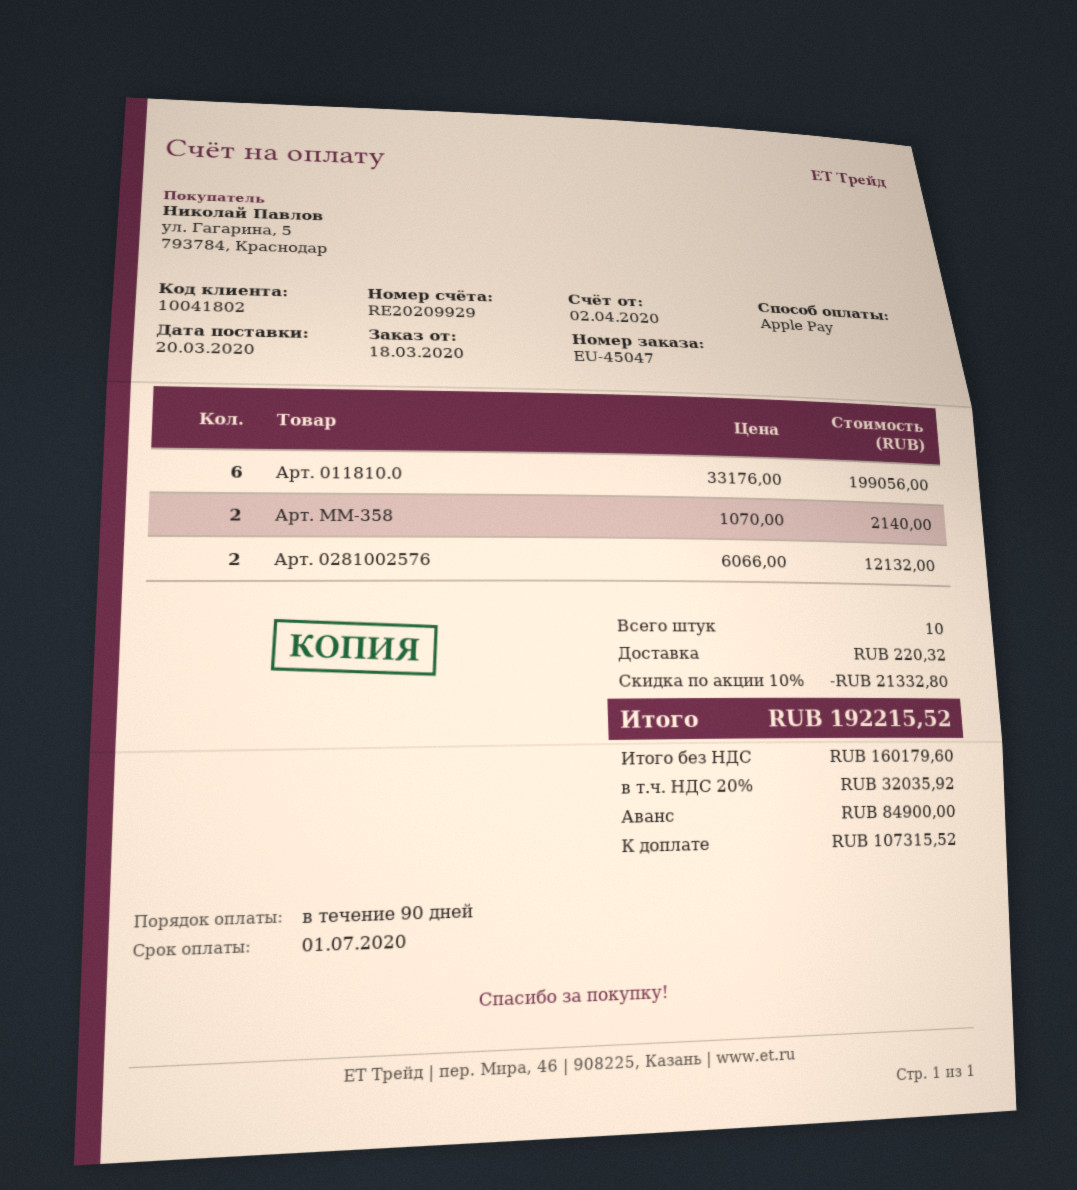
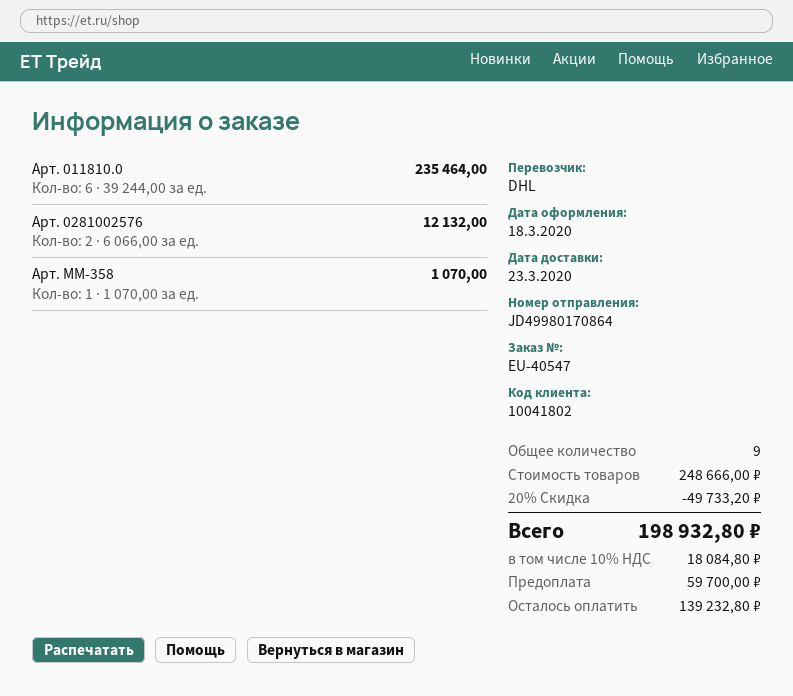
order number: EU-45047 -> EU-40547
delivery date: 2020-03-20 -> 2020-03-23
Арт. 011810.0: 6 x 33176.00 = 199056.00 -> 6 x 39244.00 = 235464.00
Арт. ММ-358: 2 x 1070.00 = 2140.00 -> 1 x 1070.00 = 1070.00
total quantity: 10 -> 9
discount: 10% = 21332.80 -> 20% = 49733.20
shipping: 220.32 -> none
tax: 20% = 32035.92 -> 10% = 18084.80
total: 192215.52 -> 198932.80
deposit: 84900.00 -> 59700.00
balance: 107315.52 -> 139232.80

